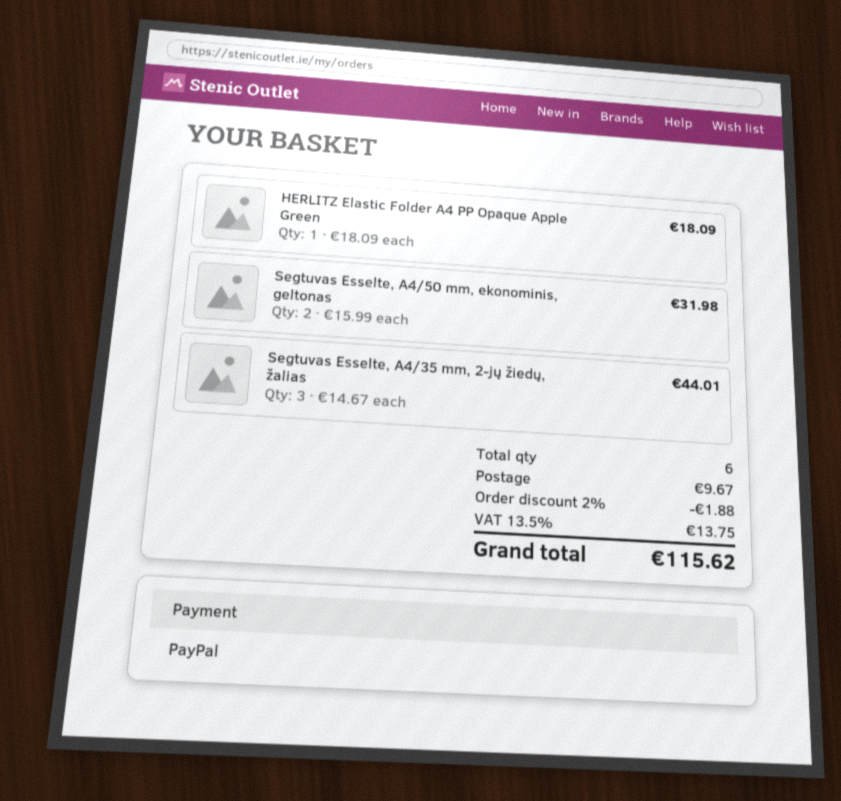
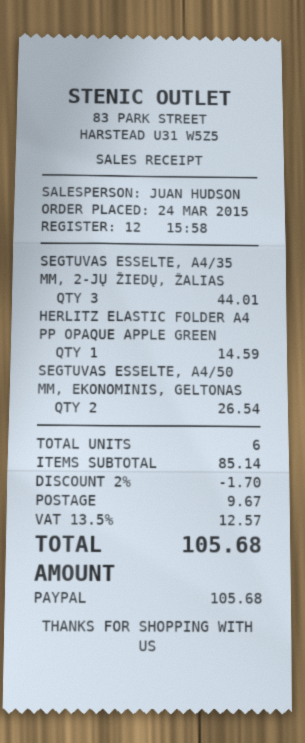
HERLITZ Elastic Folder A4 PP Opaque Apple Green: 1 for 18.09 -> 1 for 14.59
Segtuvas Esselte, A4/50 mm, ekonominis, geltonas: 2 for 31.98 -> 2 for 26.54
discount: 2% = 1.88 -> 2% = 1.70
tax: 13.5% = 13.75 -> 13.5% = 12.57
total: 115.62 -> 105.68

